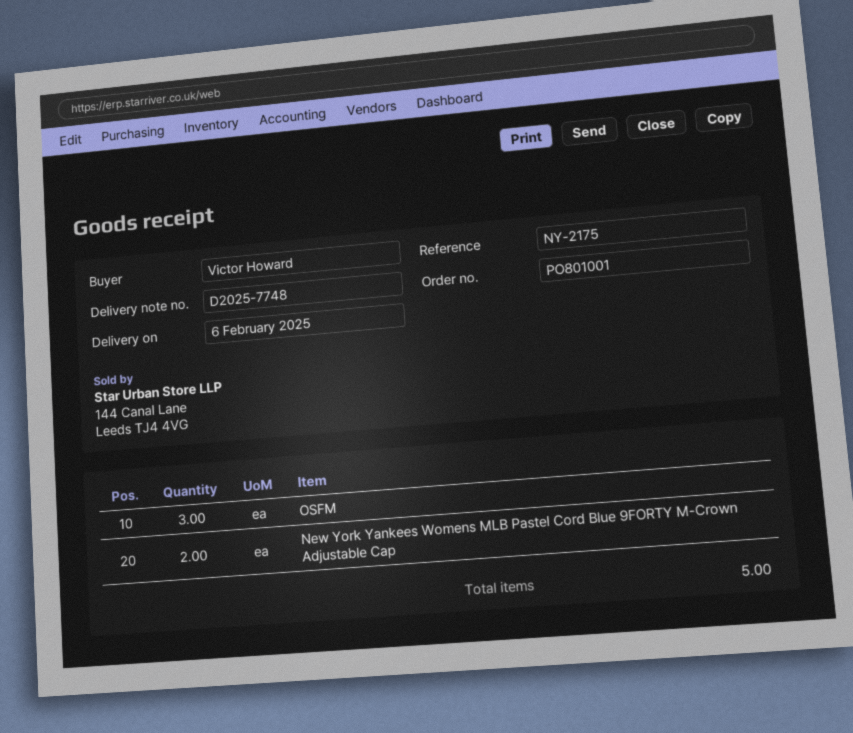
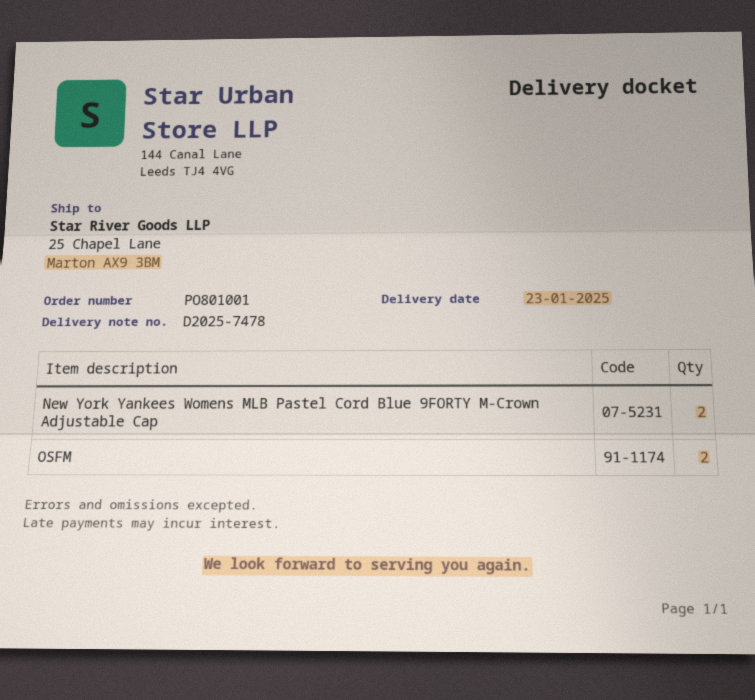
delivery note number: D2025-7748 -> D2025-7478
delivery date: 2025-02-06 -> 2025-01-23
OSFM: 3 -> 2

